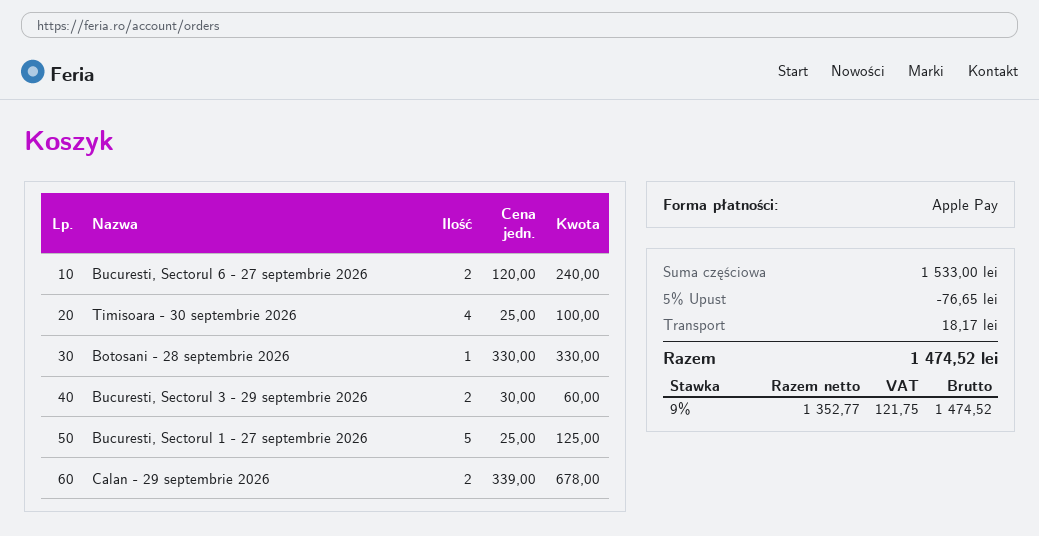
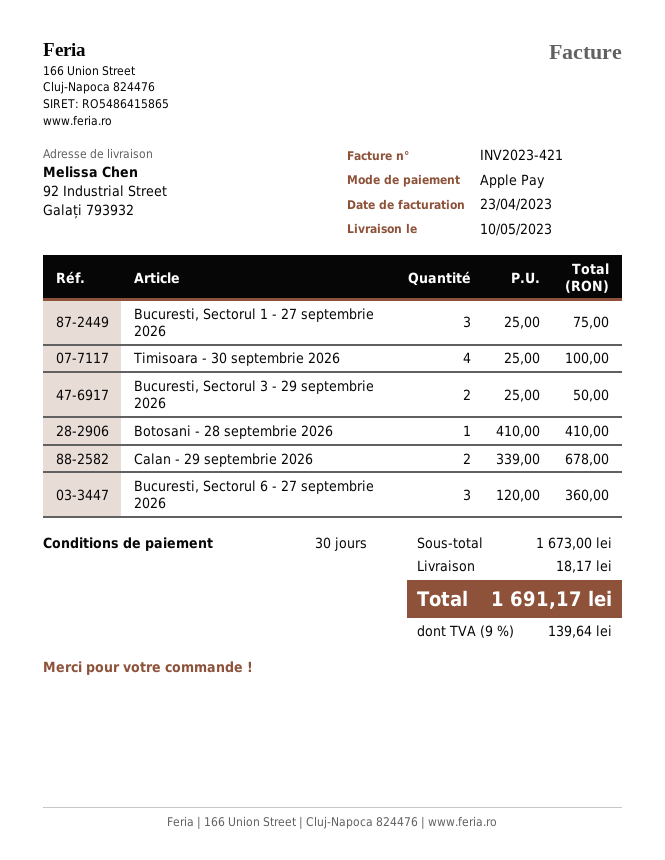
Bucuresti, Sectorul 6 - 27 septembrie 2026: 2 x 120.00 = 240.00 -> 3 x 120.00 = 360.00
Botosani - 28 septembrie 2026: 1 x 330.00 = 330.00 -> 1 x 410.00 = 410.00
Bucuresti, Sectorul 3 - 29 septembrie 2026: 2 x 30.00 = 60.00 -> 2 x 25.00 = 50.00
Bucuresti, Sectorul 1 - 27 septembrie 2026: 5 x 25.00 = 125.00 -> 3 x 25.00 = 75.00
subtotal: 1533.00 -> 1673.00
discount: 5% = 76.65 -> none
tax: 9% = 121.75 -> 9% = 139.64
total: 1474.52 -> 1691.17

